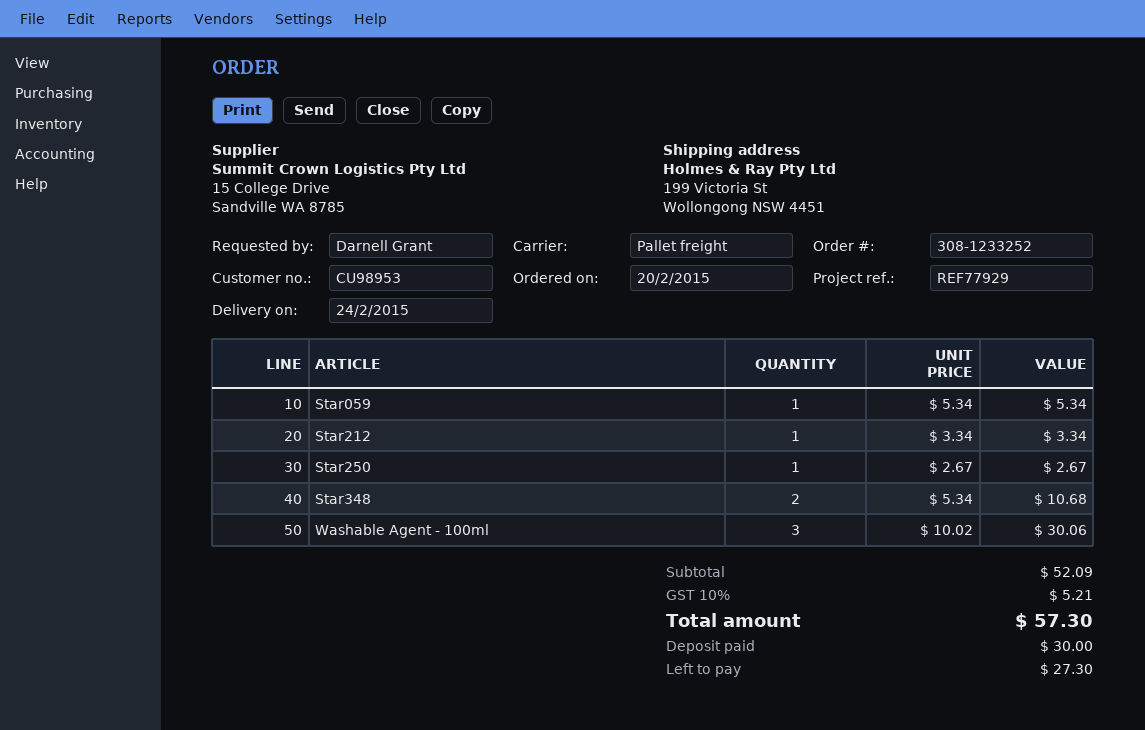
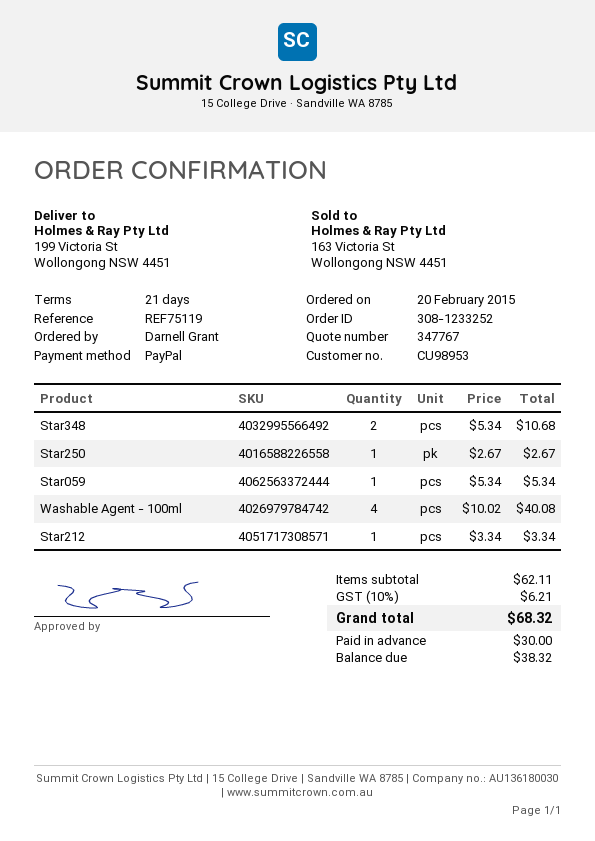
reference: REF77929 -> REF75119
Washable Agent - 100ml: 3 x 10.02 = 30.06 -> 4 x 10.02 = 40.08
subtotal: 52.09 -> 62.11
tax: 10% = 5.21 -> 10% = 6.21
total: 57.30 -> 68.32
balance: 27.30 -> 38.32

